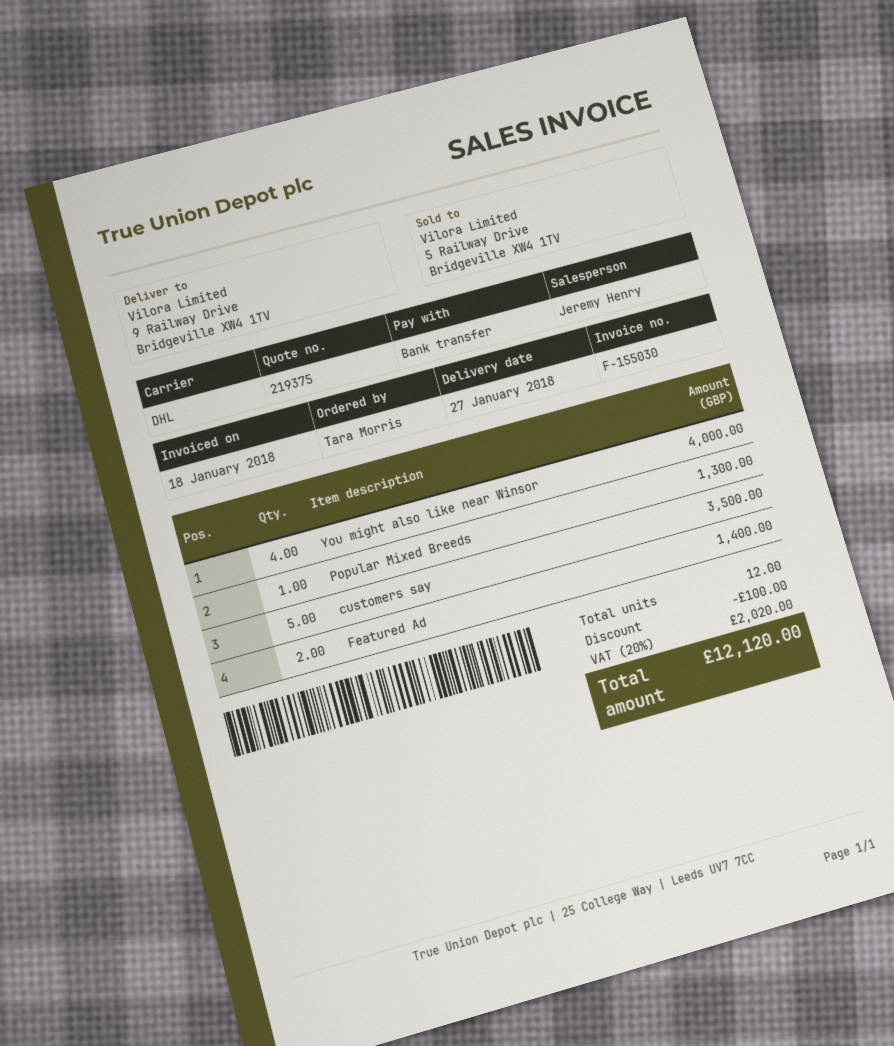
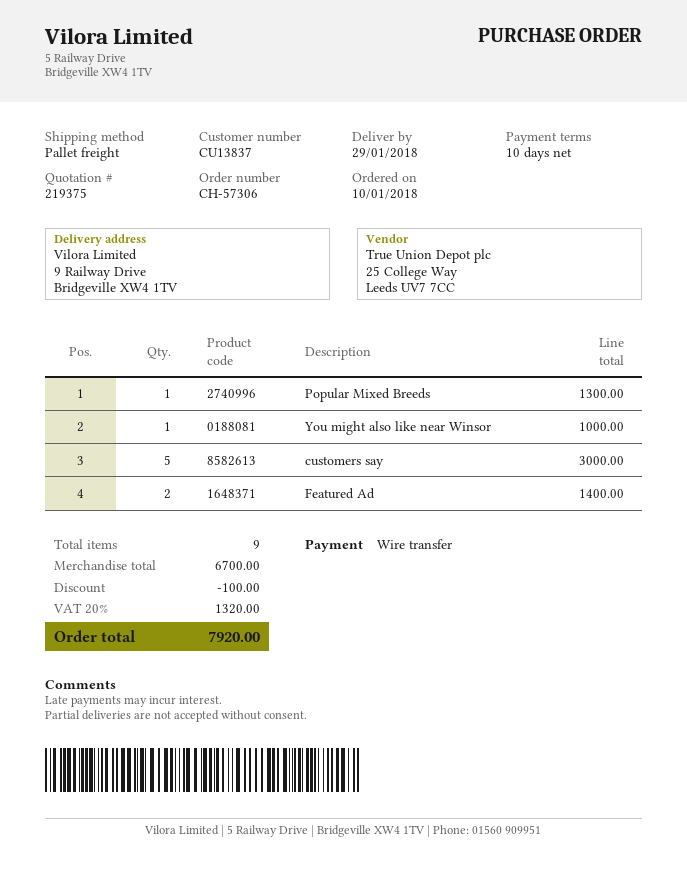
delivery date: 2018-01-27 -> 2018-01-29
shipping method: DHL -> pallet freight
You might also like near Winsor: 4 for 4000.00 -> 1 for 1000.00
customers say: 5 for 3500.00 -> 5 for 3000.00
total quantity: 12 -> 9
tax: 20% = 2020.00 -> 20% = 1320.00
total: 12120.00 -> 7920.00

